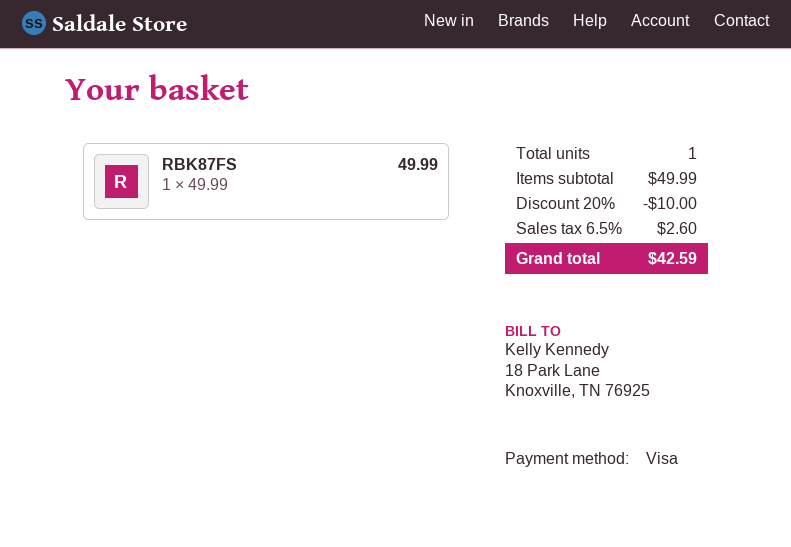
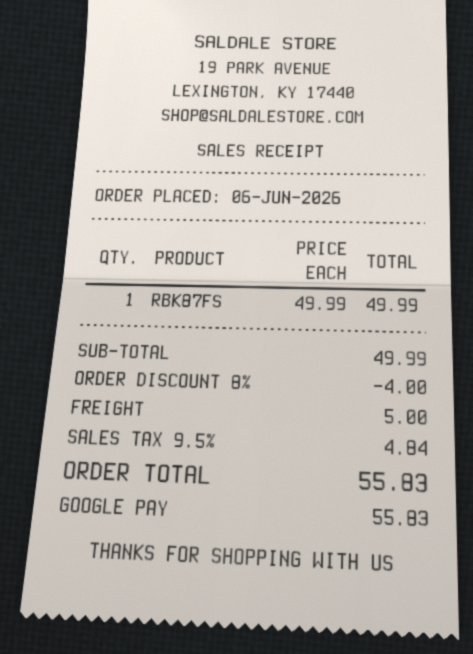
payment method: Visa -> Google Pay
discount: 20% = 10.00 -> 8% = 4.00
shipping: none -> 5.00
tax: 6.5% = 2.60 -> 9.5% = 4.84
total: 42.59 -> 55.83

